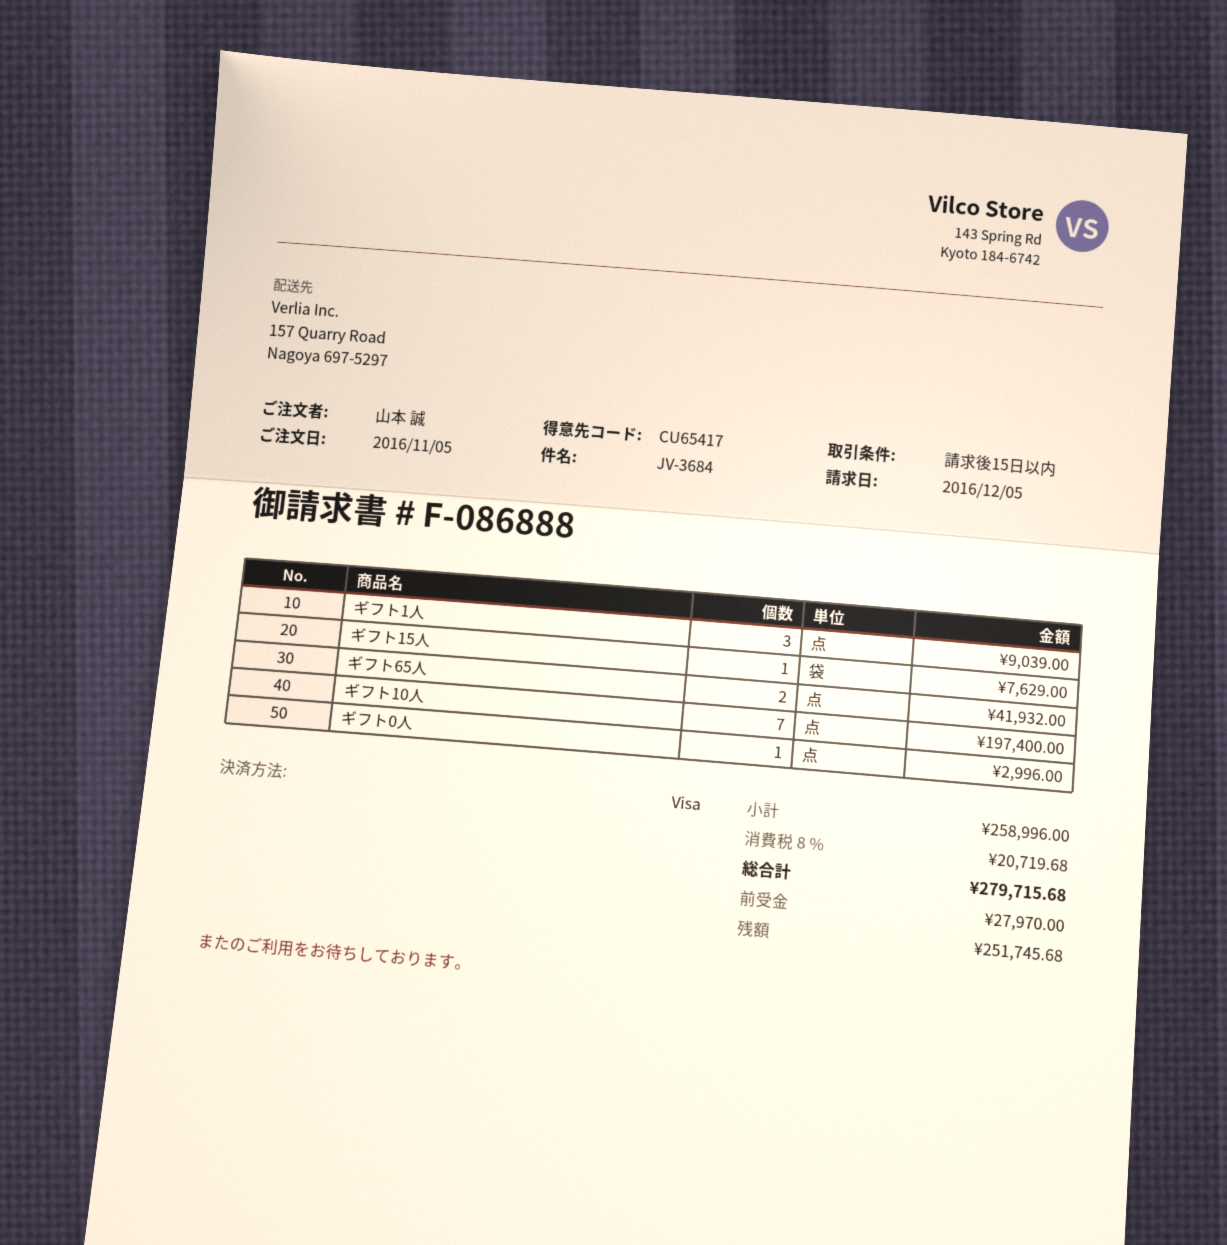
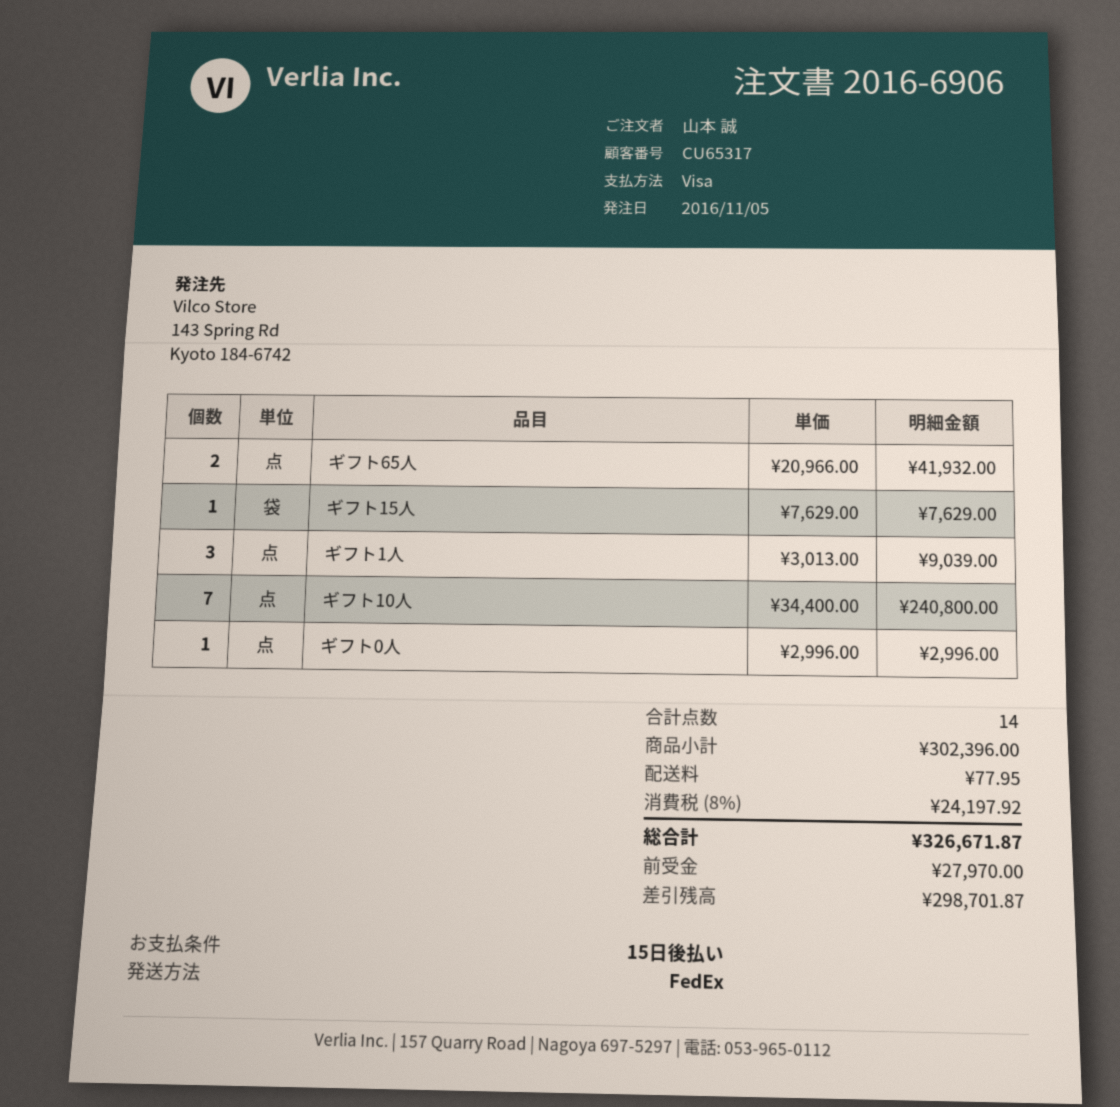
customer number: CU65417 -> CU65317
ギフト10人: 7 for 197400.00 -> 7 for 240800.00
subtotal: 258996.00 -> 302396.00
shipping: none -> 77.95
tax: 8% = 20719.68 -> 8% = 24197.92
total: 279715.68 -> 326671.87
balance: 251745.68 -> 298701.87

